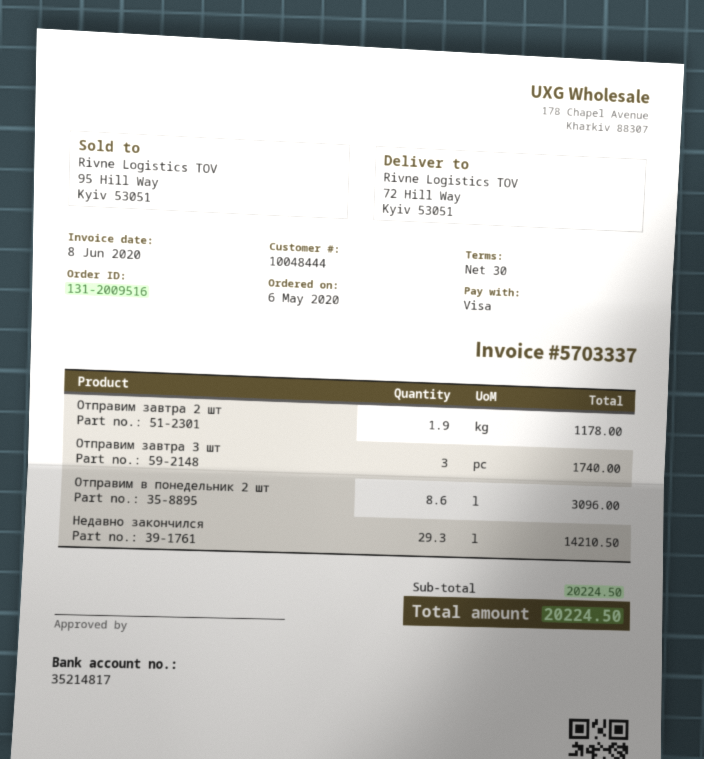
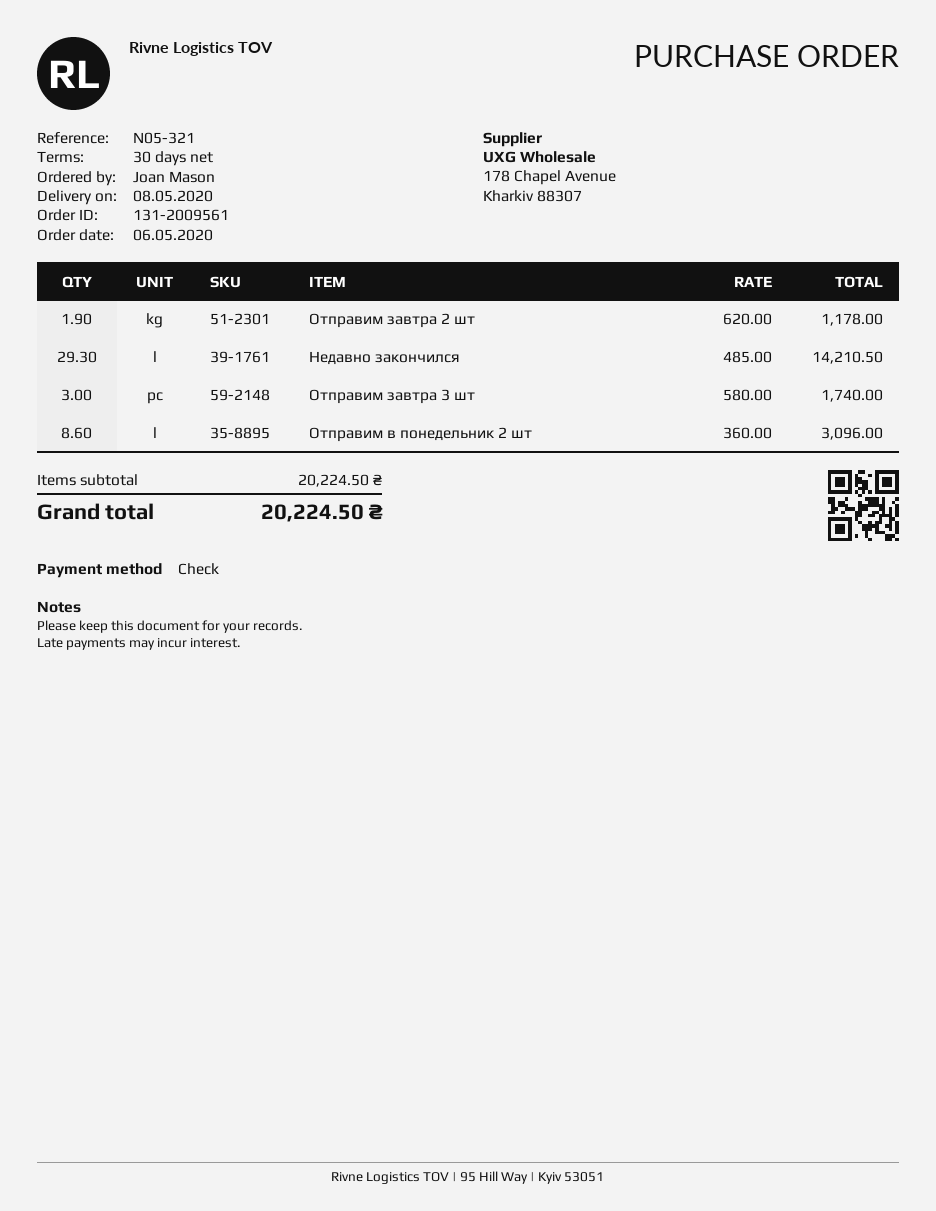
order number: 131-2009516 -> 131-2009561
payment method: Visa -> cheque

